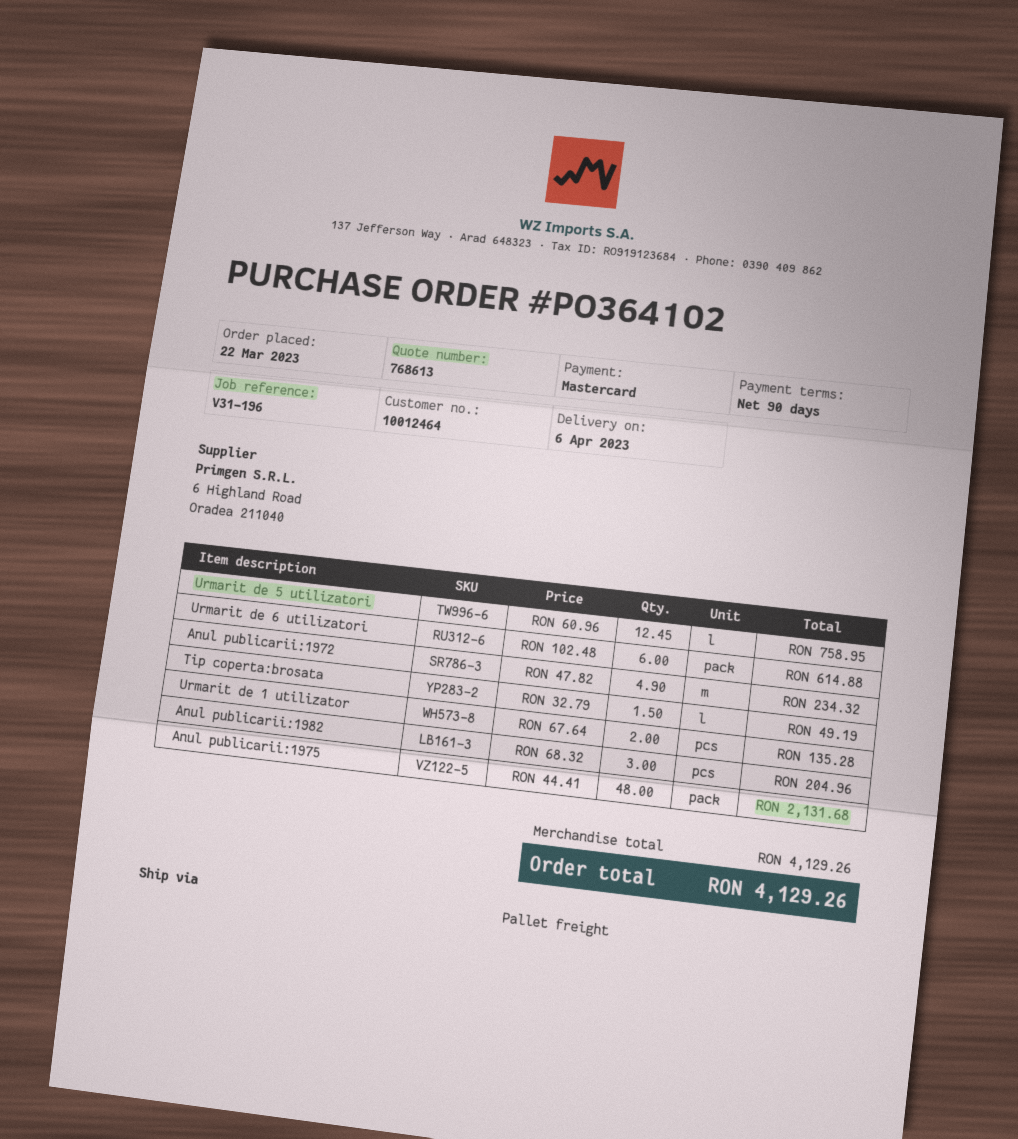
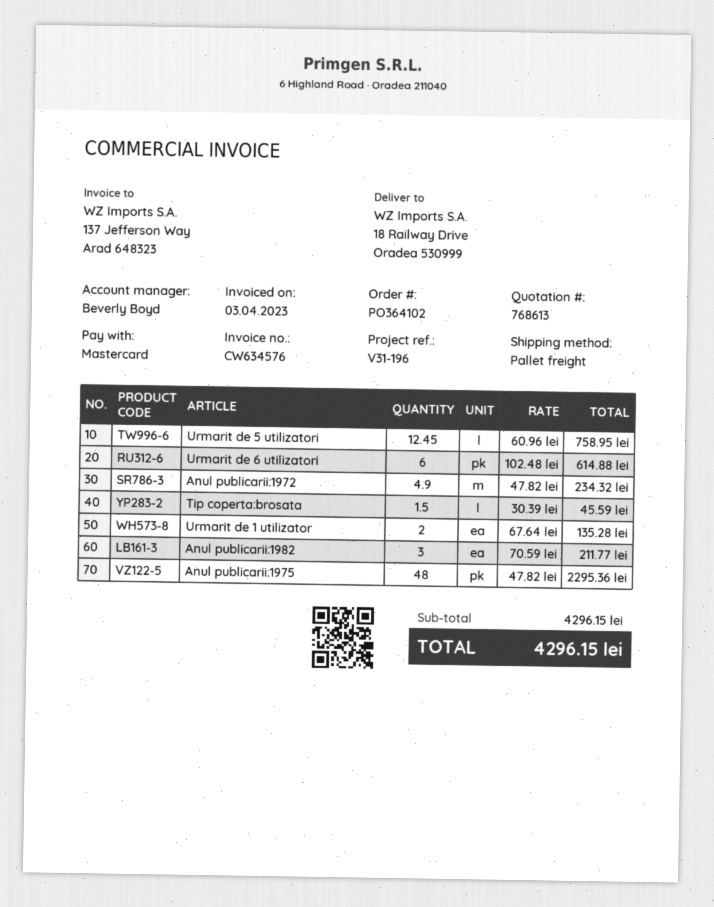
Tip coperta:brosata: 1.5 x 32.79 = 49.19 -> 1.5 x 30.39 = 45.59
Anul publicarii:1982: 3 x 68.32 = 204.96 -> 3 x 70.59 = 211.77
Anul publicarii:1975: 48 x 44.41 = 2131.68 -> 48 x 47.82 = 2295.36
subtotal: 4129.26 -> 4296.15
total: 4129.26 -> 4296.15

